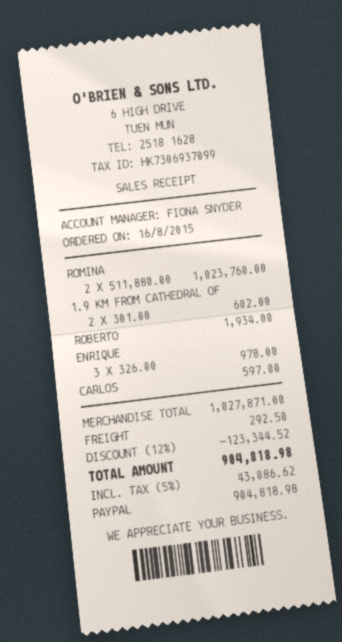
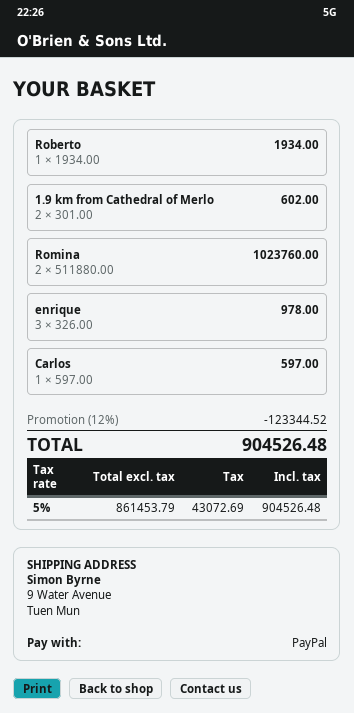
shipping: 292.50 -> none
tax: 5% = 43086.62 -> 5% = 43072.69
total: 904818.98 -> 904526.48

